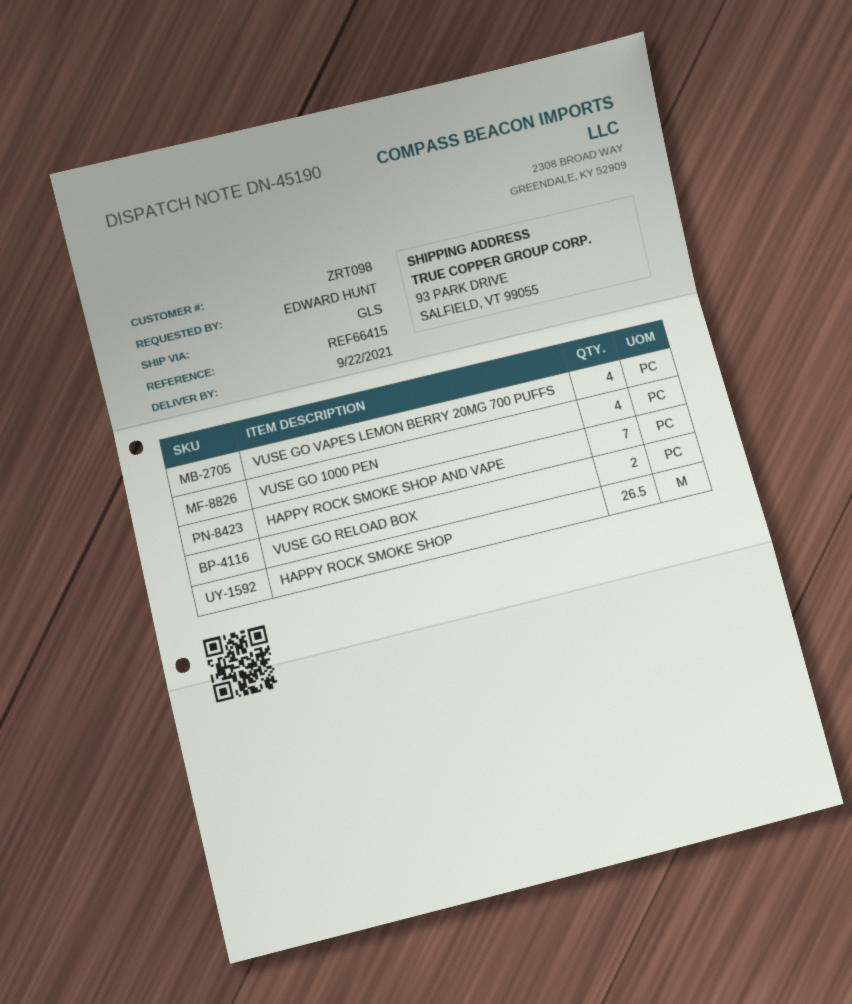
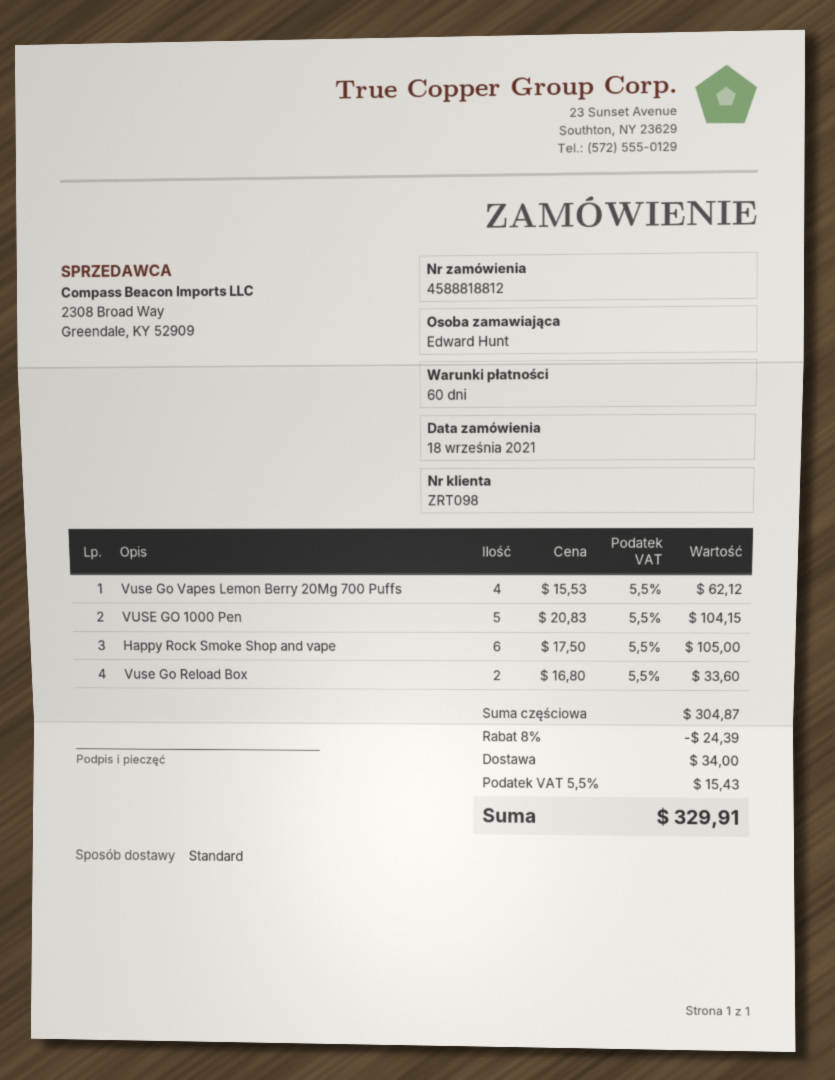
shipping method: GLS -> standard
VUSE GO 1000 PEN: 4 -> 5
HAPPY ROCK SMOKE SHOP AND VAPE: 7 -> 6
HAPPY ROCK SMOKE SHOP: 26.5 -> none

